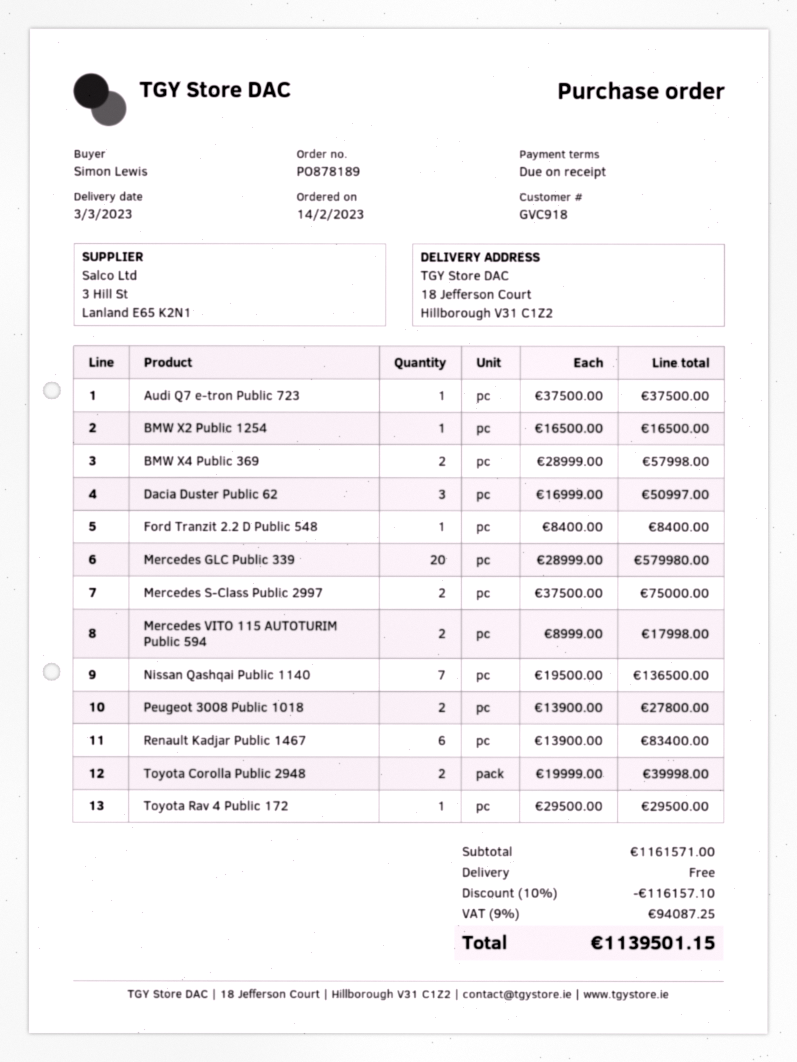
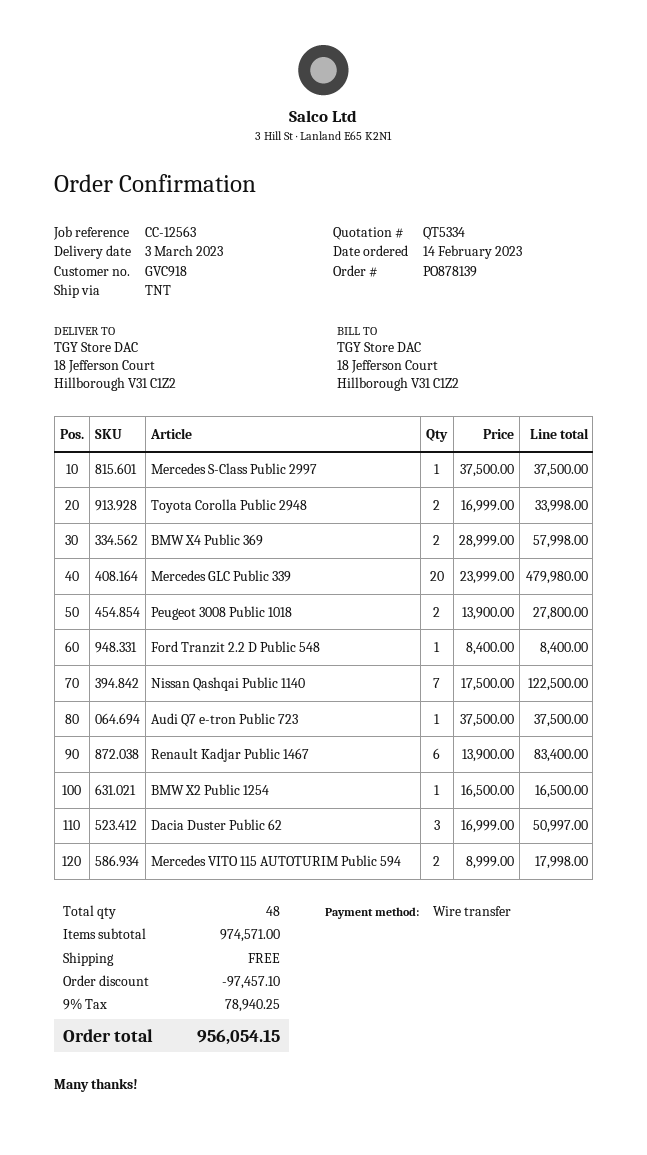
order number: PO878189 -> PO878139
Mercedes GLC Public 339: 20 x 28999.00 = 579980.00 -> 20 x 23999.00 = 479980.00
Mercedes S-Class Public 2997: 2 x 37500.00 = 75000.00 -> 1 x 37500.00 = 37500.00
Nissan Qashqai Public 1140: 7 x 19500.00 = 136500.00 -> 7 x 17500.00 = 122500.00
Toyota Corolla Public 2948: 2 x 19999.00 = 39998.00 -> 2 x 16999.00 = 33998.00
Toyota Rav 4 Public 172: 1 x 29500.00 = 29500.00 -> none
subtotal: 1161571.00 -> 974571.00
discount: 116157.10 -> 97457.10
tax: 9% = 94087.25 -> 9% = 78940.25
total: 1139501.15 -> 956054.15

